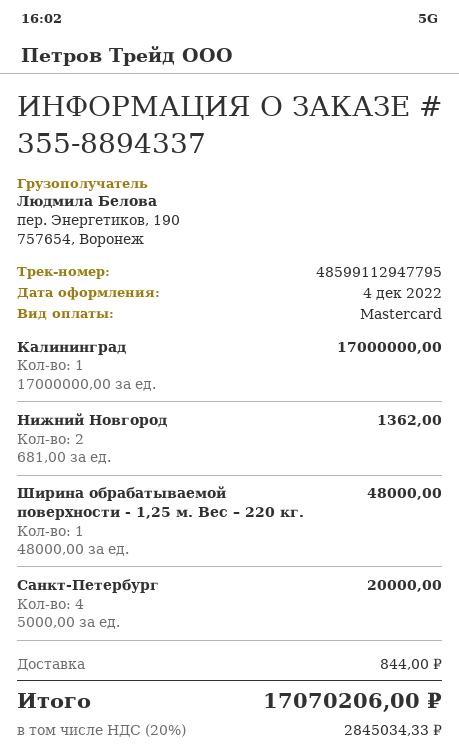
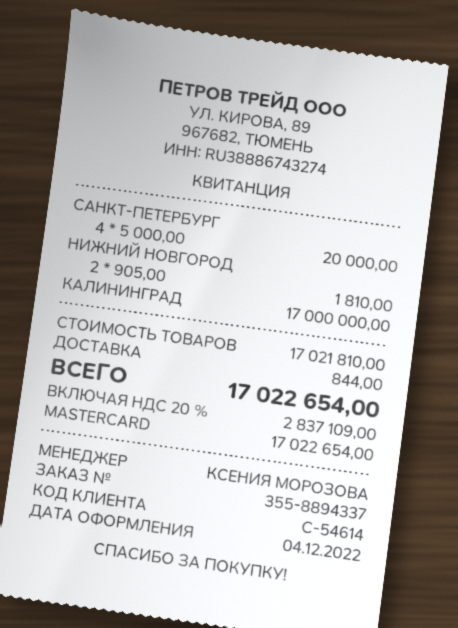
Нижний Новгород: 2 x 681.00 = 1362.00 -> 2 x 905.00 = 1810.00
Ширина обрабатываемой поверхности - 1,25 м. Вес – 220 кг.: 1 x 48000.00 = 48000.00 -> none
tax: 20% = 2845034.33 -> 20% = 2837109.00
total: 17070206.00 -> 17022654.00

